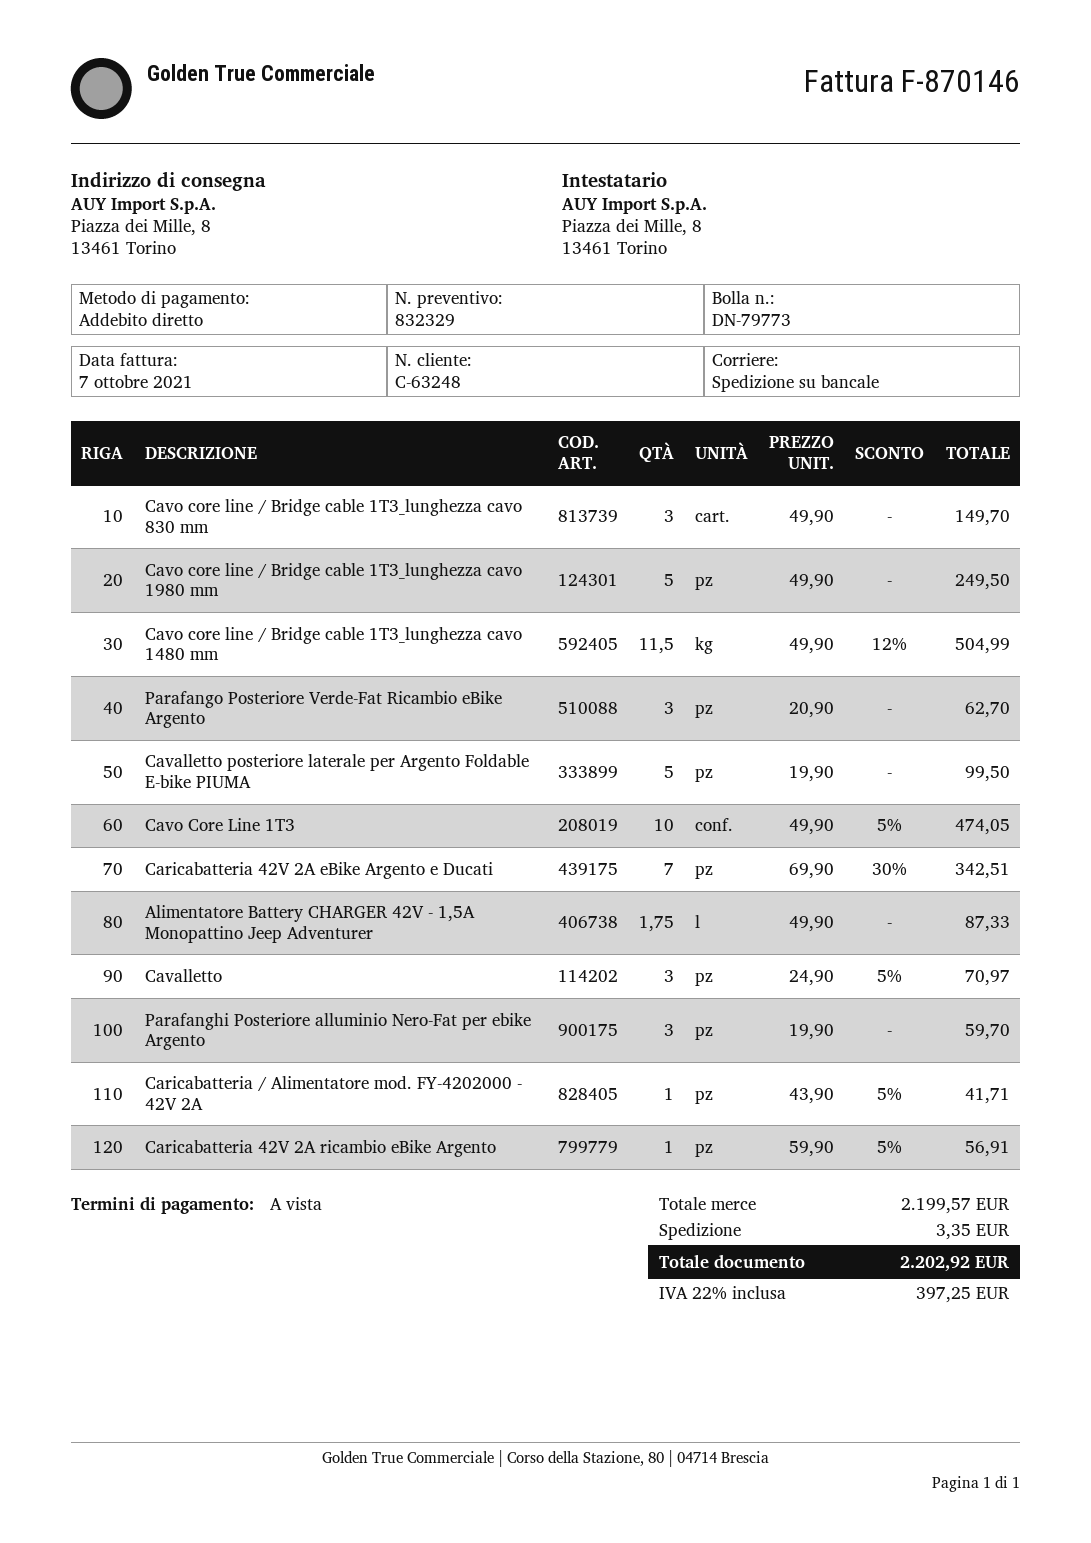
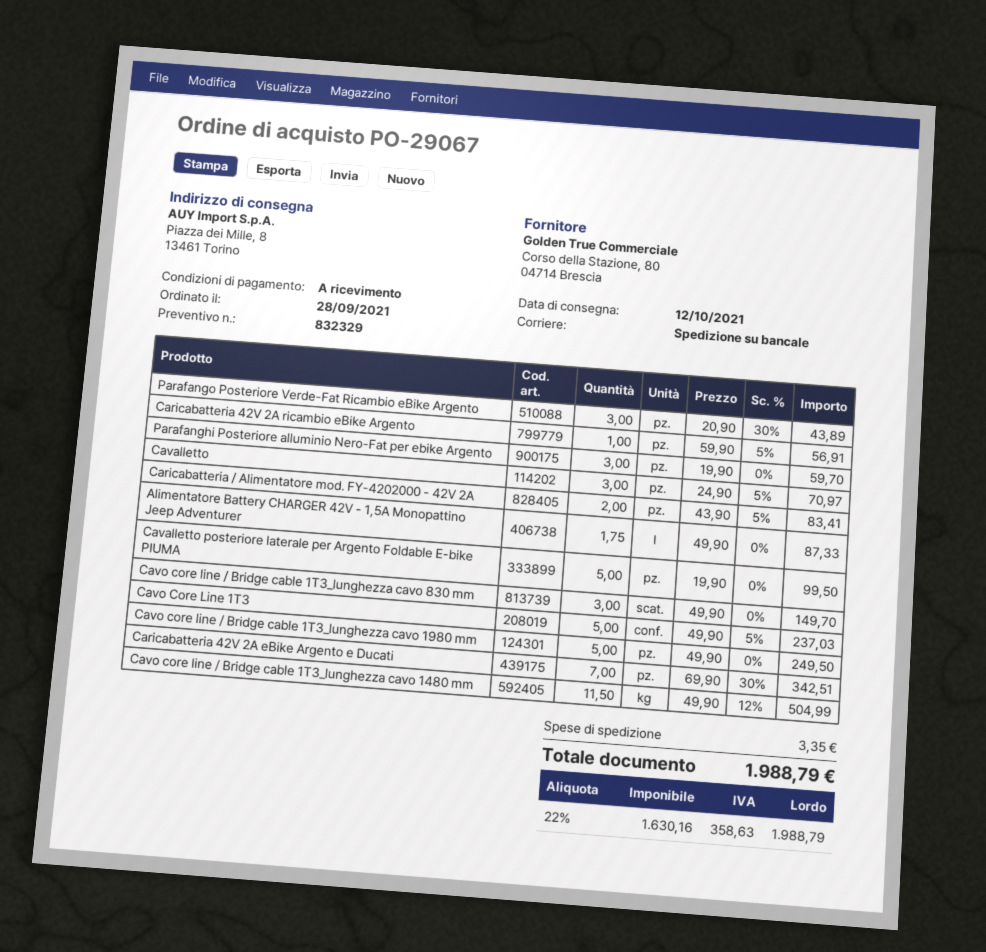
Parafango Posteriore Verde-Fat Ricambio eBike Argento: 3 x 20.90 = 62.70 -> 3 x 20.90 - 30% = 43.89
Cavo Core Line 1T3: 10 x 49.90 - 5% = 474.05 -> 5 x 49.90 - 5% = 237.03
Caricabatteria / Alimentatore mod. FY-4202000 - 42V 2A: 1 x 43.90 - 5% = 41.71 -> 2 x 43.90 - 5% = 83.41
tax: 22% = 397.25 -> 22% = 358.63
total: 2202.92 -> 1988.79

